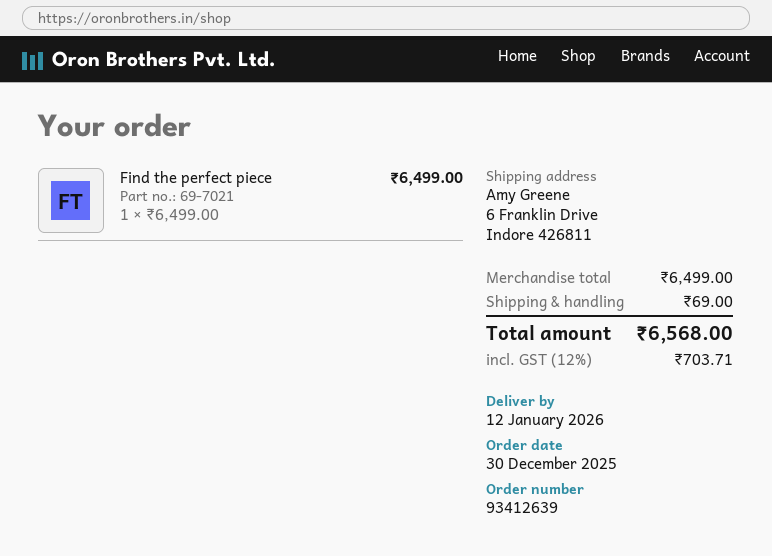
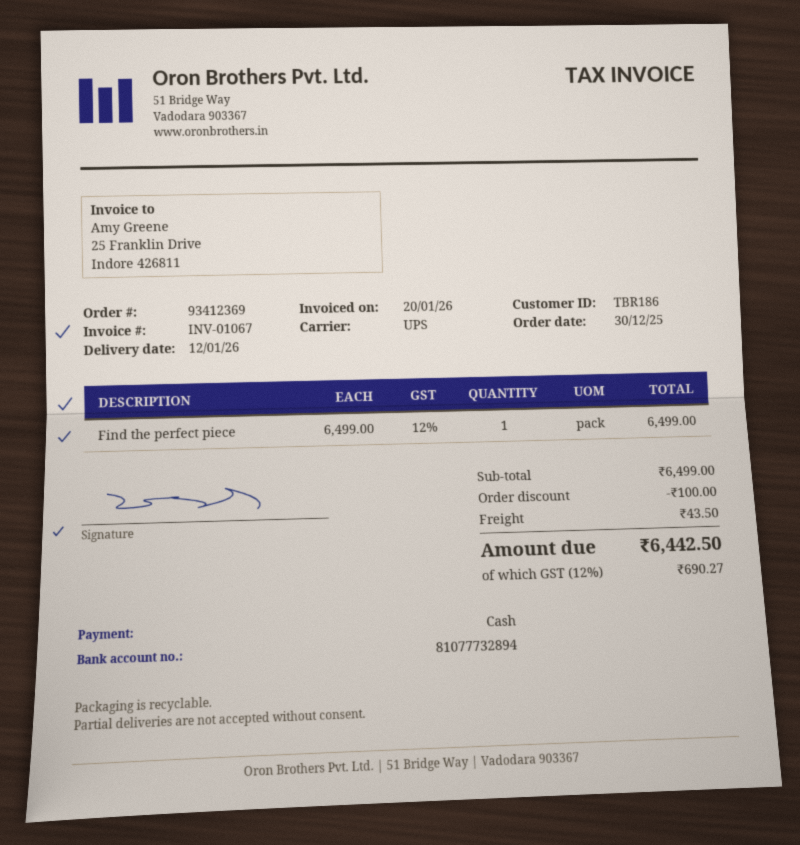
order number: 93412639 -> 93412369
discount: none -> 100.00
shipping: 69.00 -> 43.50
tax: 12% = 703.71 -> 12% = 690.27
total: 6568.00 -> 6442.50

